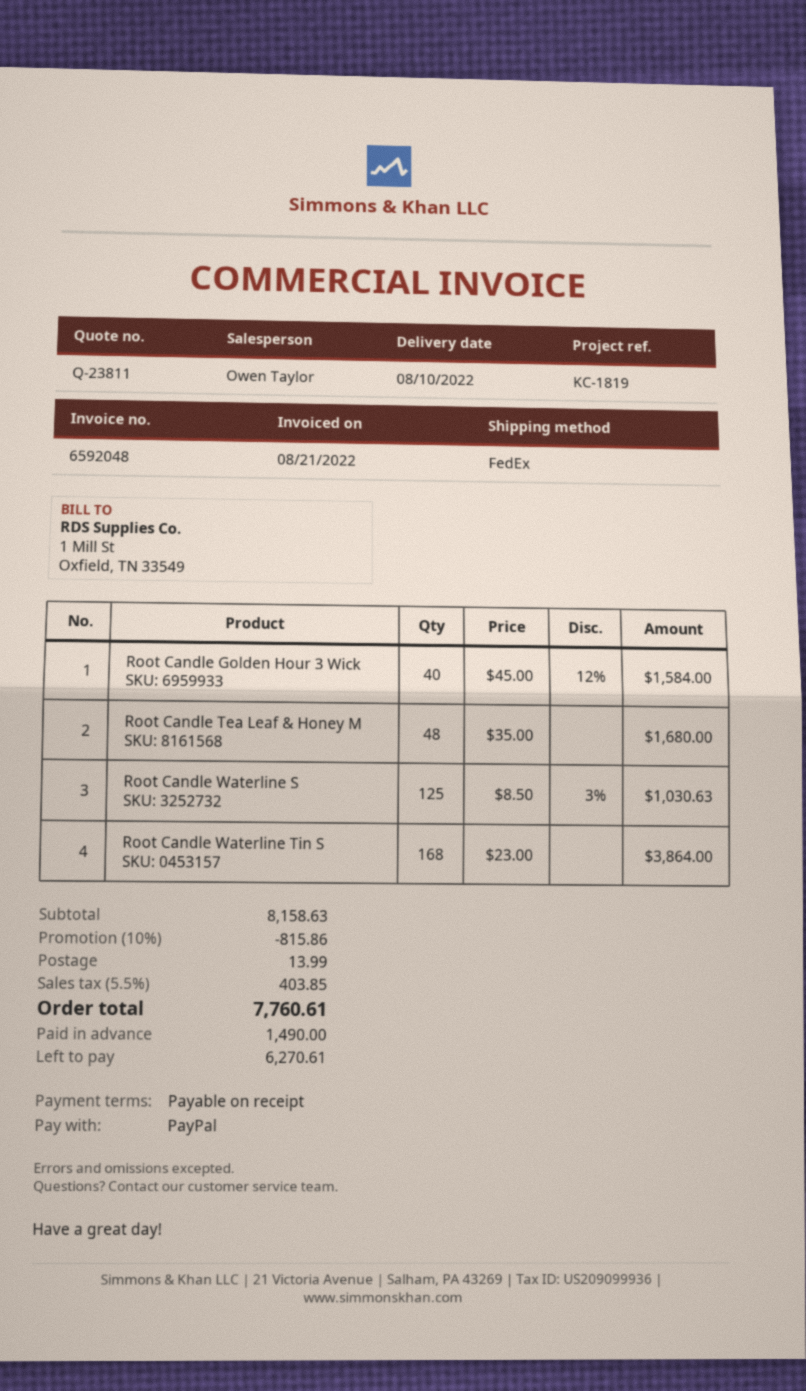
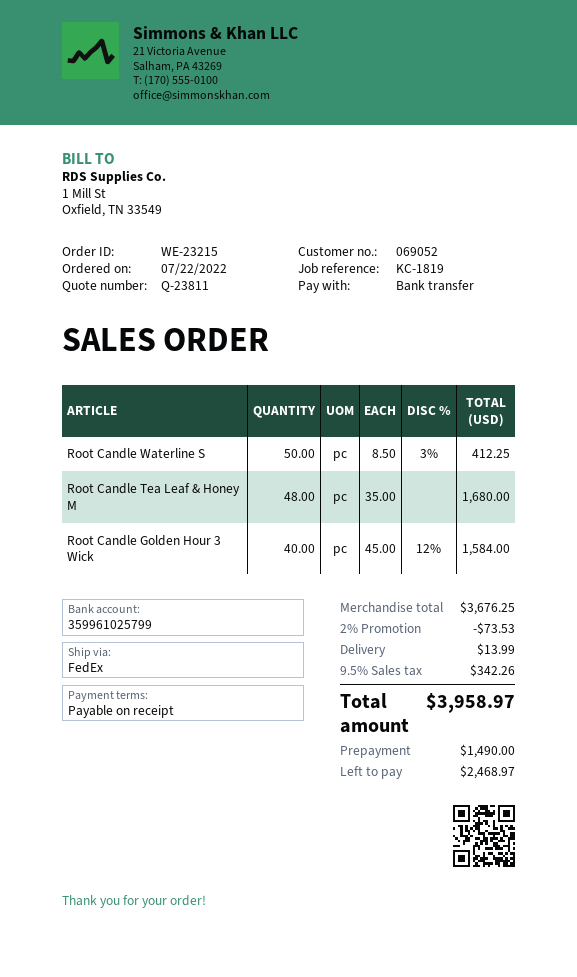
payment method: PayPal -> bank transfer
Root Candle Waterline S: 125 x 8.50 - 3% = 1030.63 -> 50 x 8.50 - 3% = 412.25
Root Candle Waterline Tin S: 168 x 23.00 = 3864.00 -> none
subtotal: 8158.63 -> 3676.25
discount: 10% = 815.86 -> 2% = 73.53
tax: 5.5% = 403.85 -> 9.5% = 342.26
total: 7760.61 -> 3958.97
balance: 6270.61 -> 2468.97

